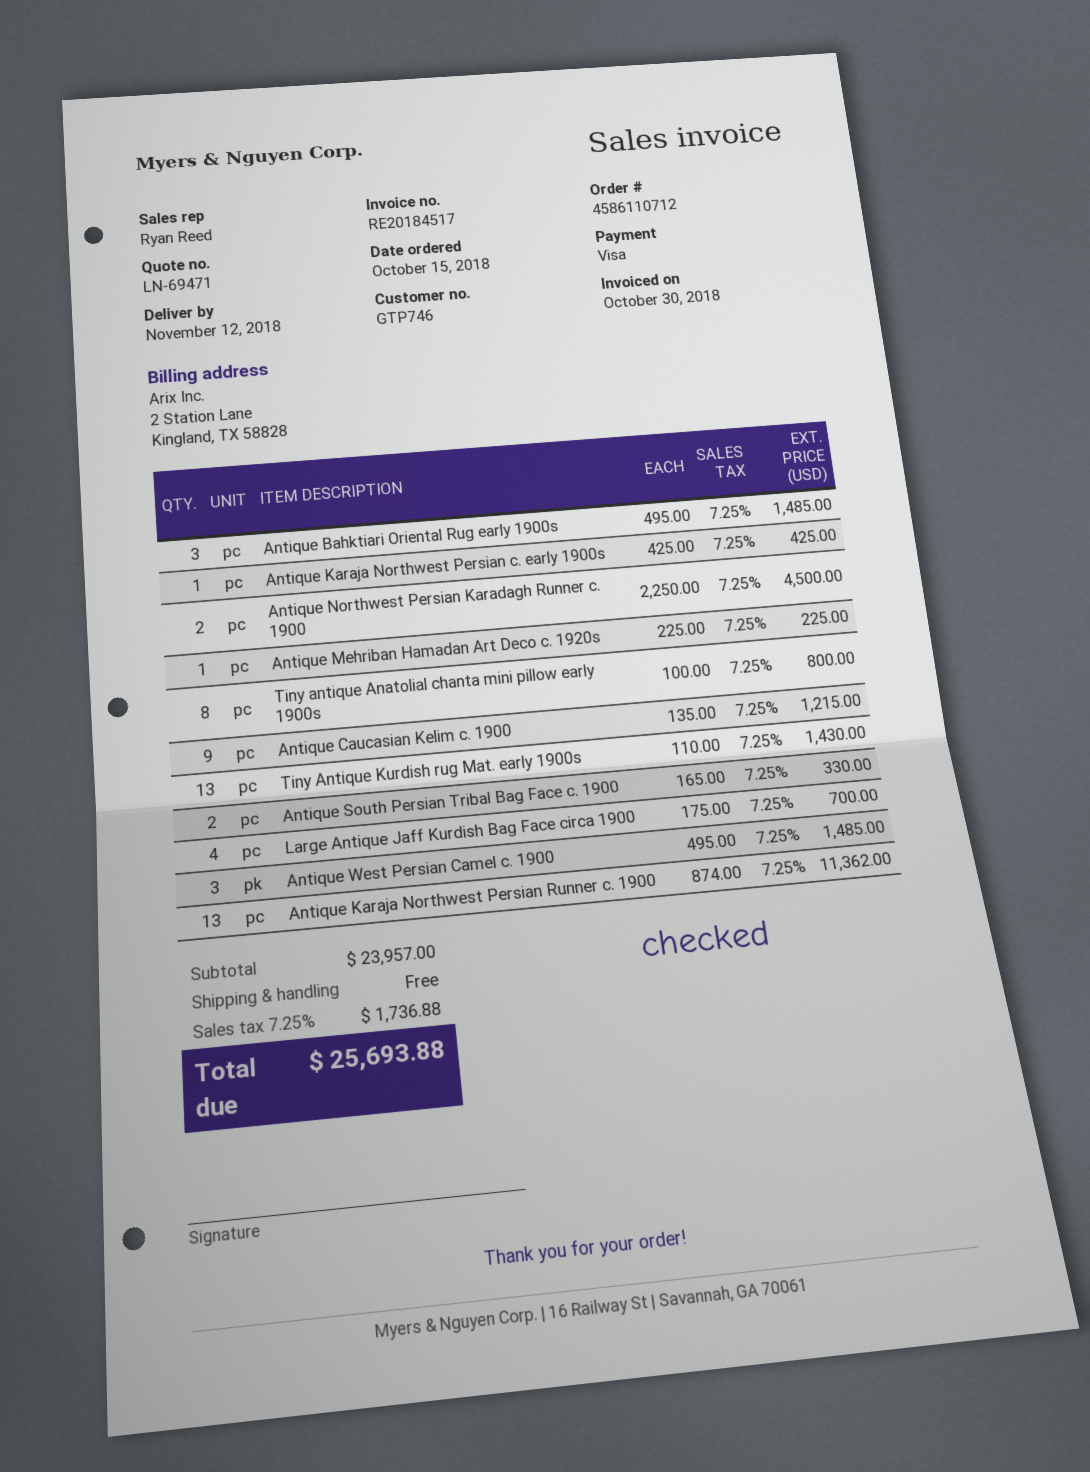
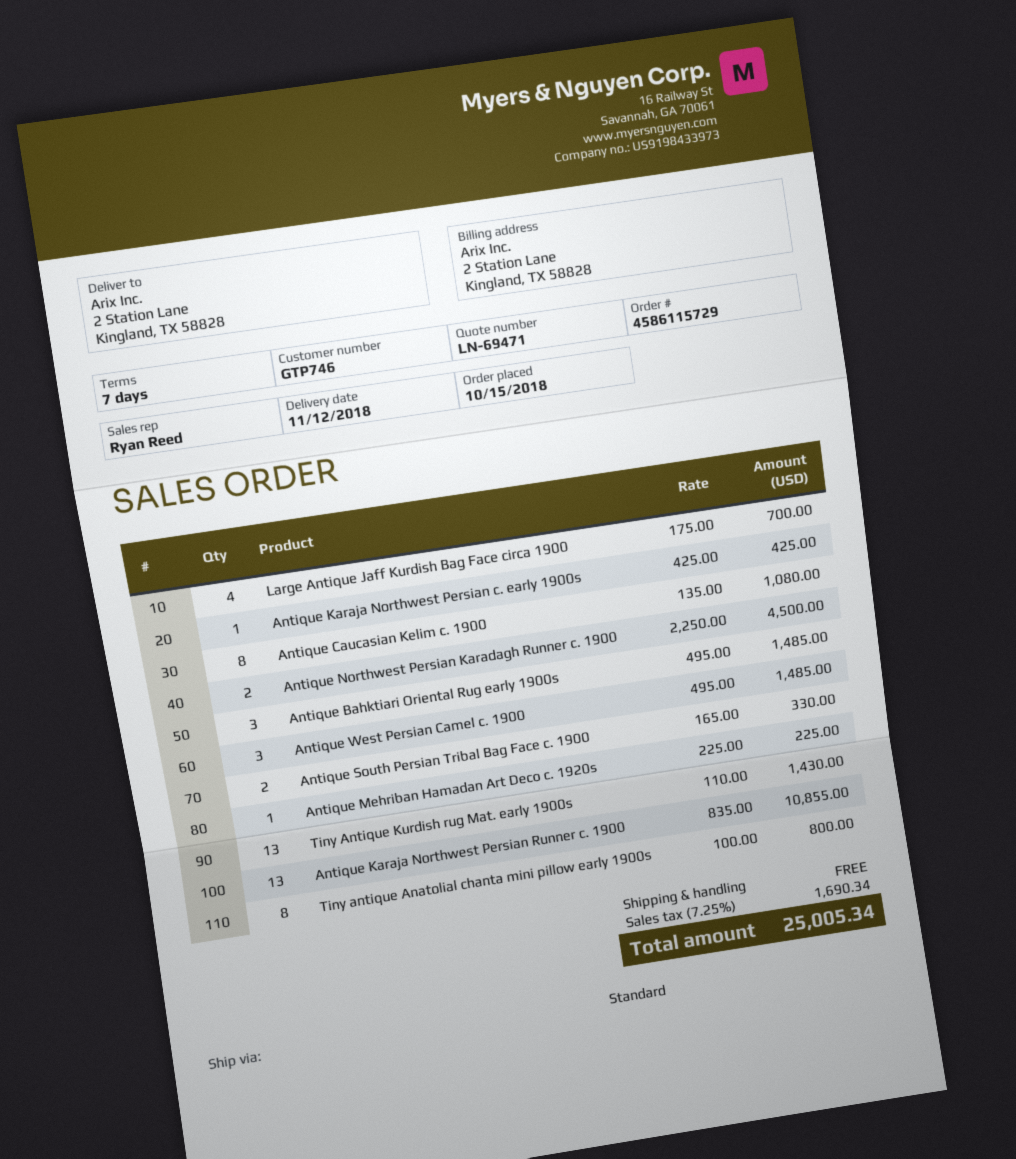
order number: 4586110712 -> 4586115729
Antique Caucasian Kelim c. 1900: 9 x 135.00 = 1215.00 -> 8 x 135.00 = 1080.00
Antique Karaja Northwest Persian Runner c. 1900: 13 x 874.00 = 11362.00 -> 13 x 835.00 = 10855.00
tax: 7.25% = 1736.88 -> 7.25% = 1690.34
total: 25693.88 -> 25005.34

